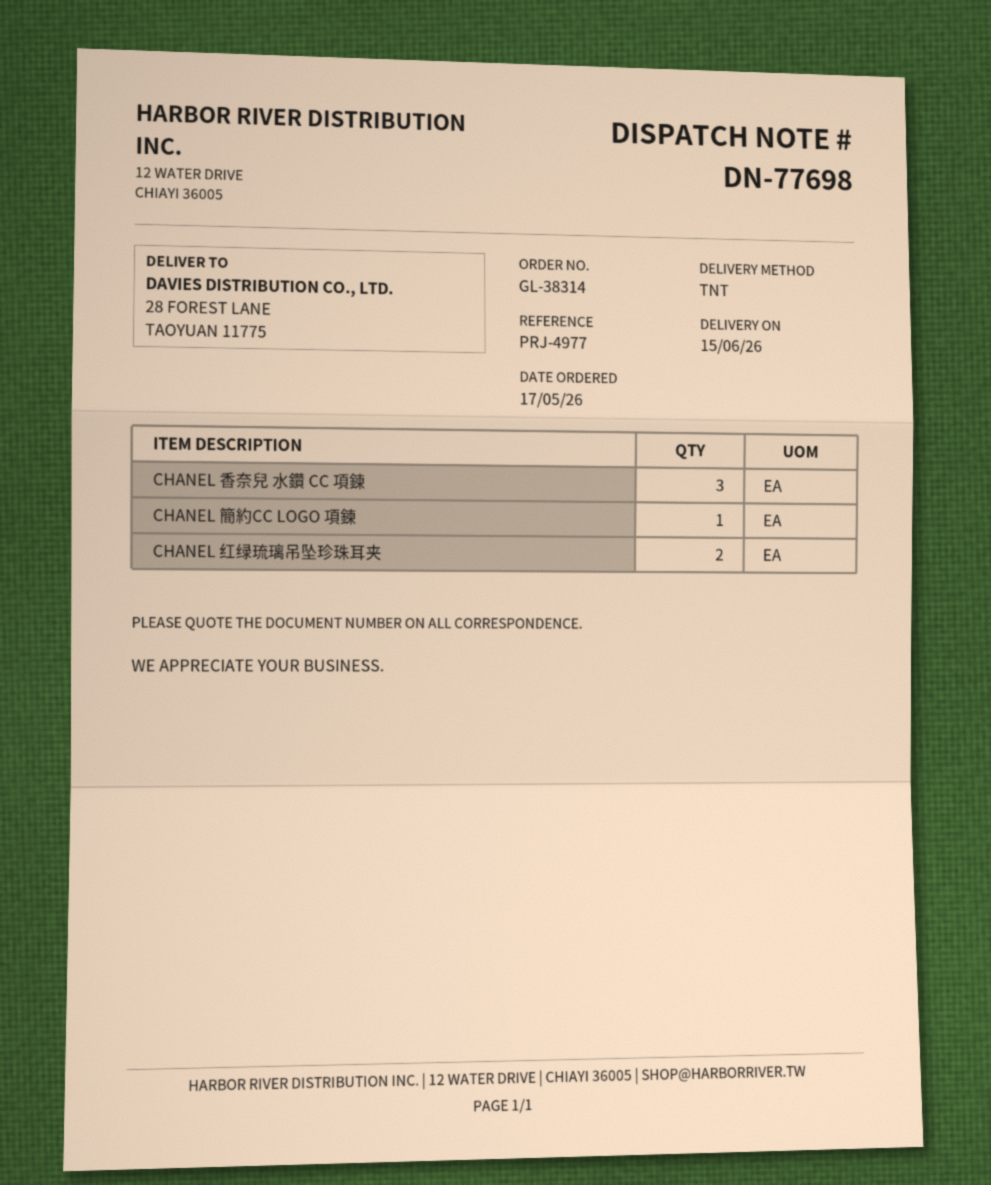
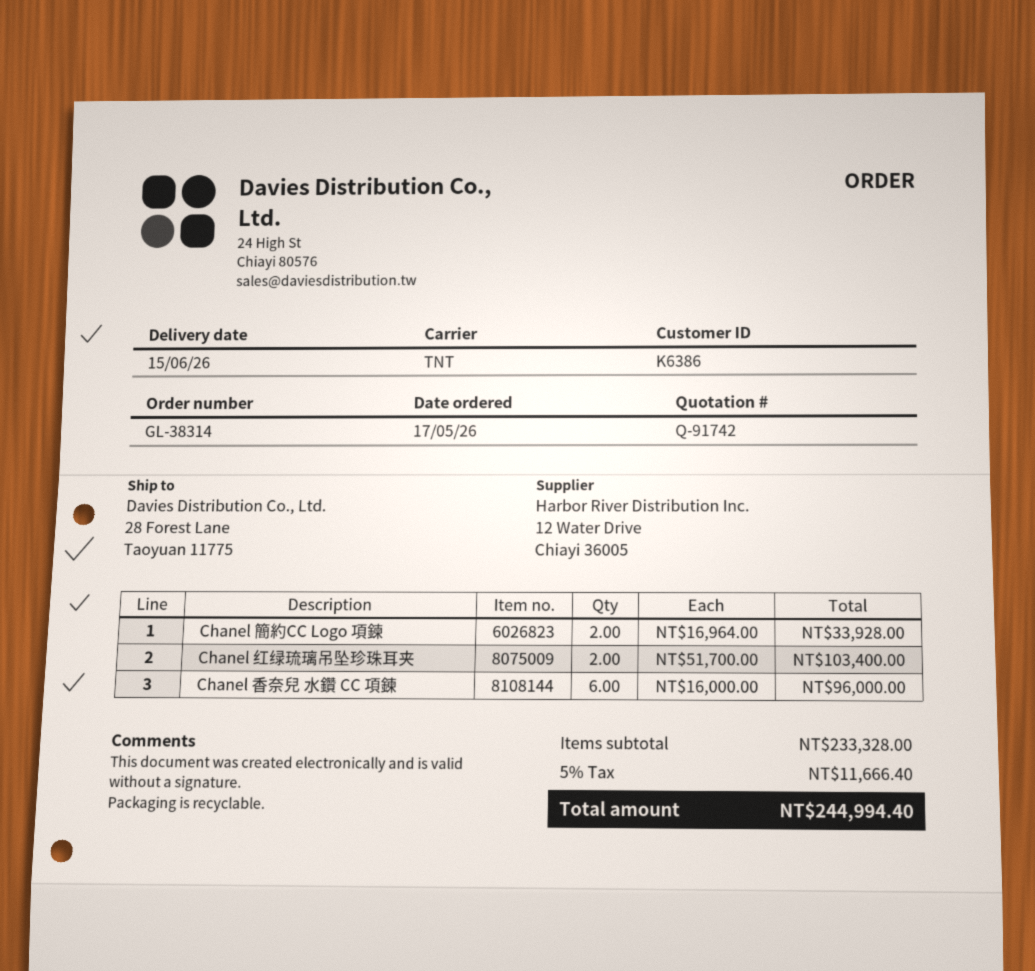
CHANEL 香奈兒 水鑽 CC 項鍊: 3 -> 6
CHANEL 簡約CC LOGO 項鍊: 1 -> 2

